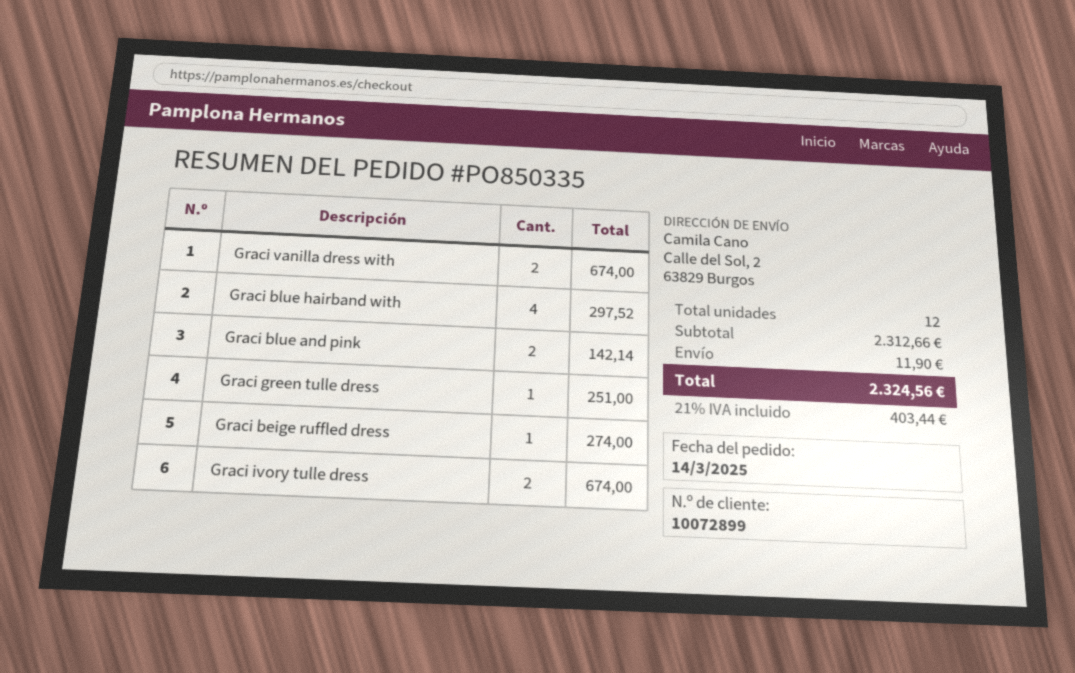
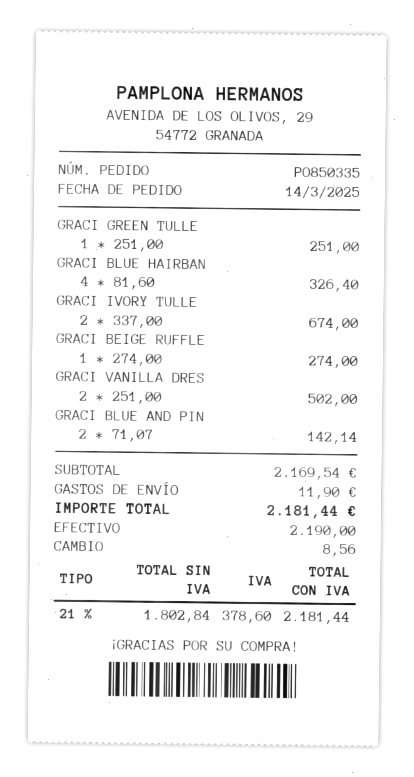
Graci vanilla dress with: 2 for 674.00 -> 2 for 502.00
Graci blue hairband with: 4 for 297.52 -> 4 for 326.40
subtotal: 2312.66 -> 2169.54
tax: 21% = 403.44 -> 21% = 378.60
total: 2324.56 -> 2181.44

